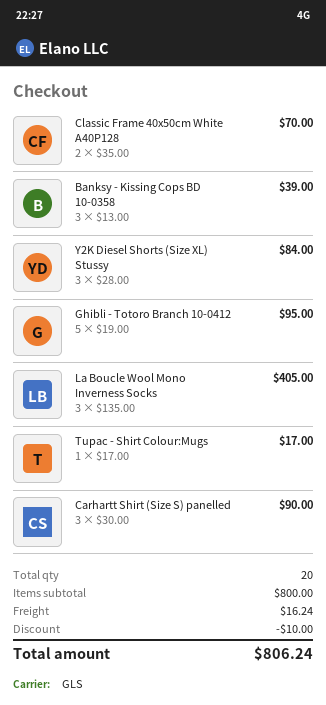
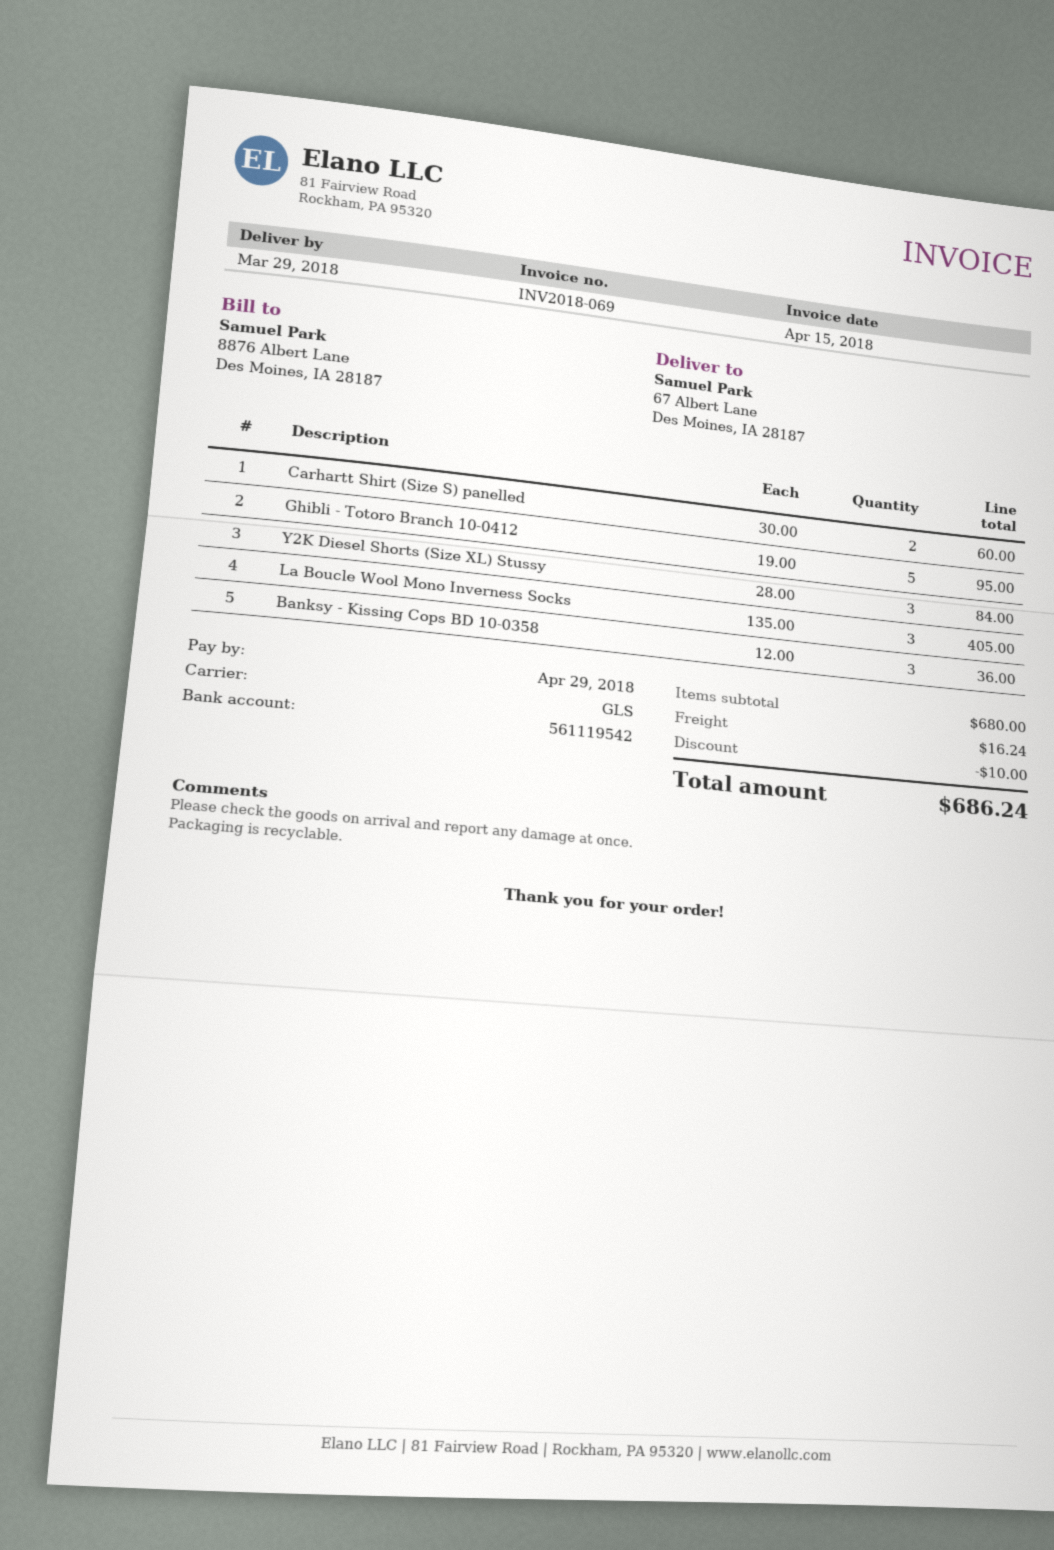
Classic Frame 40x50cm White A40P128: 2 x 35.00 = 70.00 -> none
Banksy - Kissing Cops BD 10-0358: 3 x 13.00 = 39.00 -> 3 x 12.00 = 36.00
Tupac - Shirt Colour:Mugs: 1 x 17.00 = 17.00 -> none
Carhartt Shirt (Size S) panelled: 3 x 30.00 = 90.00 -> 2 x 30.00 = 60.00
subtotal: 800.00 -> 680.00
total: 806.24 -> 686.24

